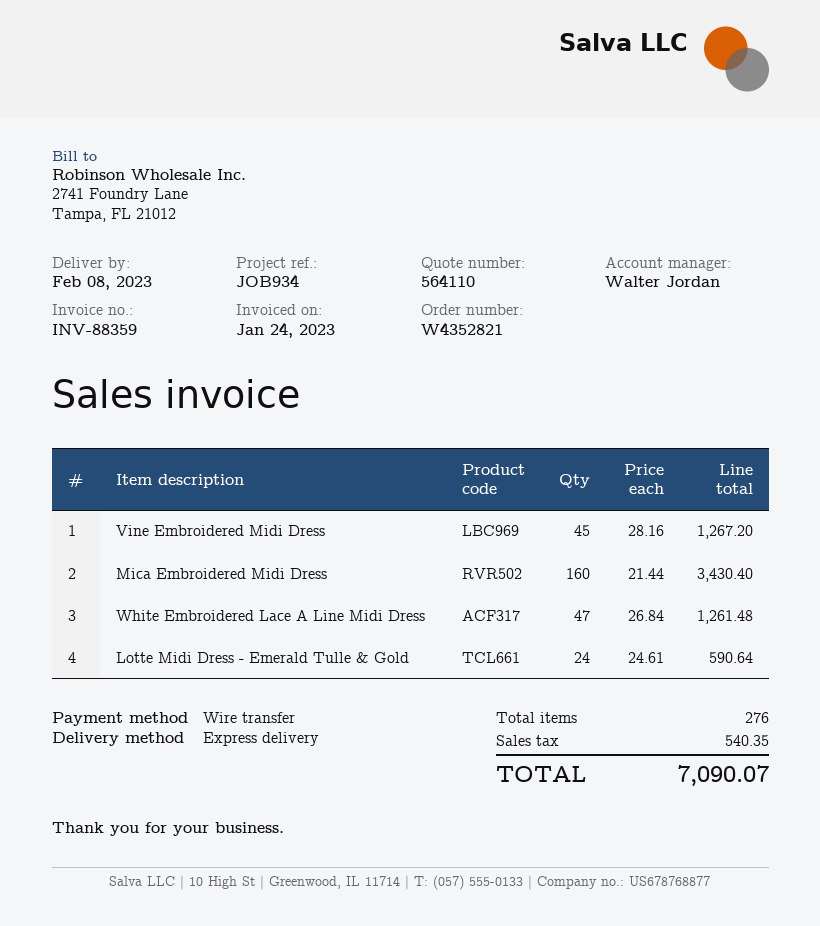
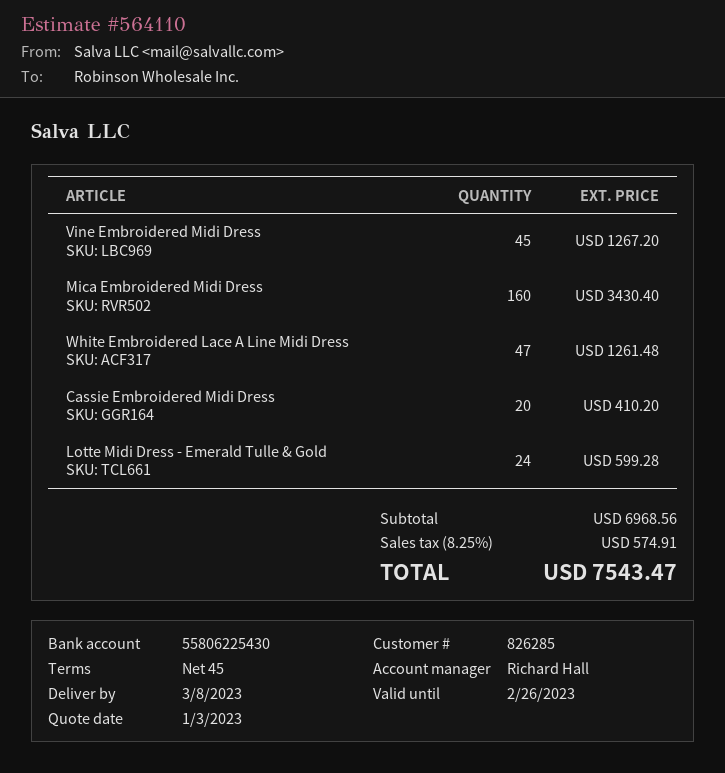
delivery date: 2023-02-08 -> 2023-03-08
sales rep: Walter Jordan -> Richard Hall
Lotte Midi Dress - Emerald Tulle & Gold: 24 for 590.64 -> 24 for 599.28
Cassie Embroidered Midi Dress: none -> 20 for 410.20
tax: 540.35 -> 574.91
total: 7090.07 -> 7543.47

